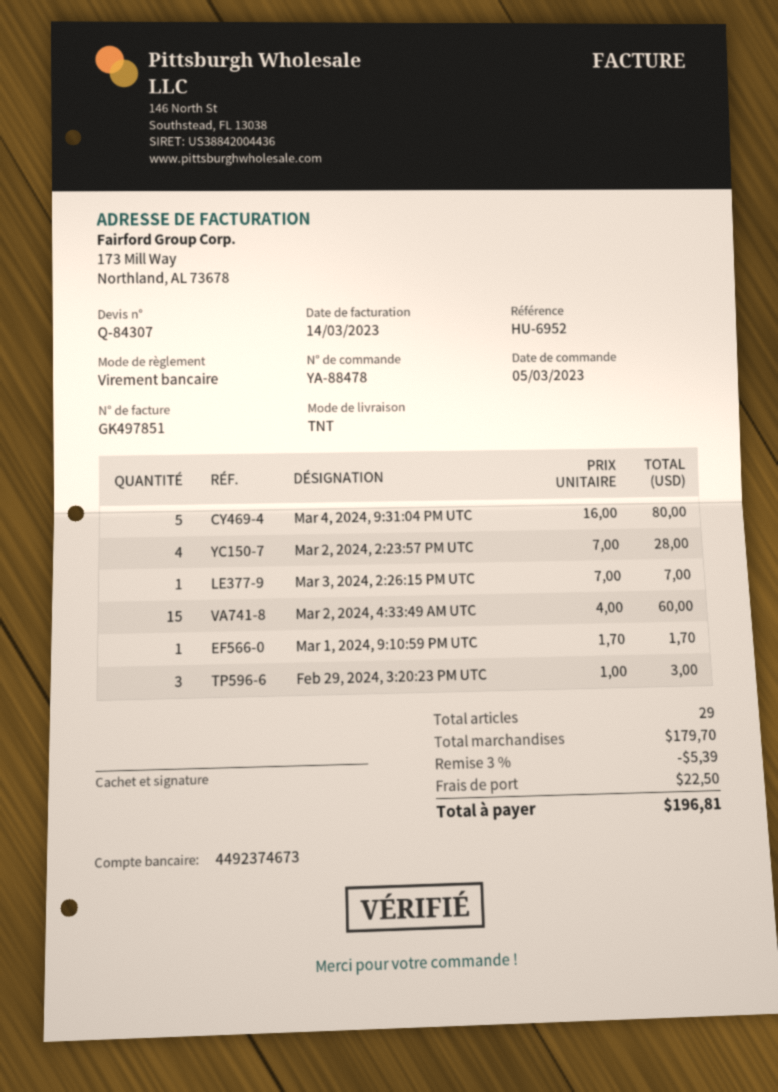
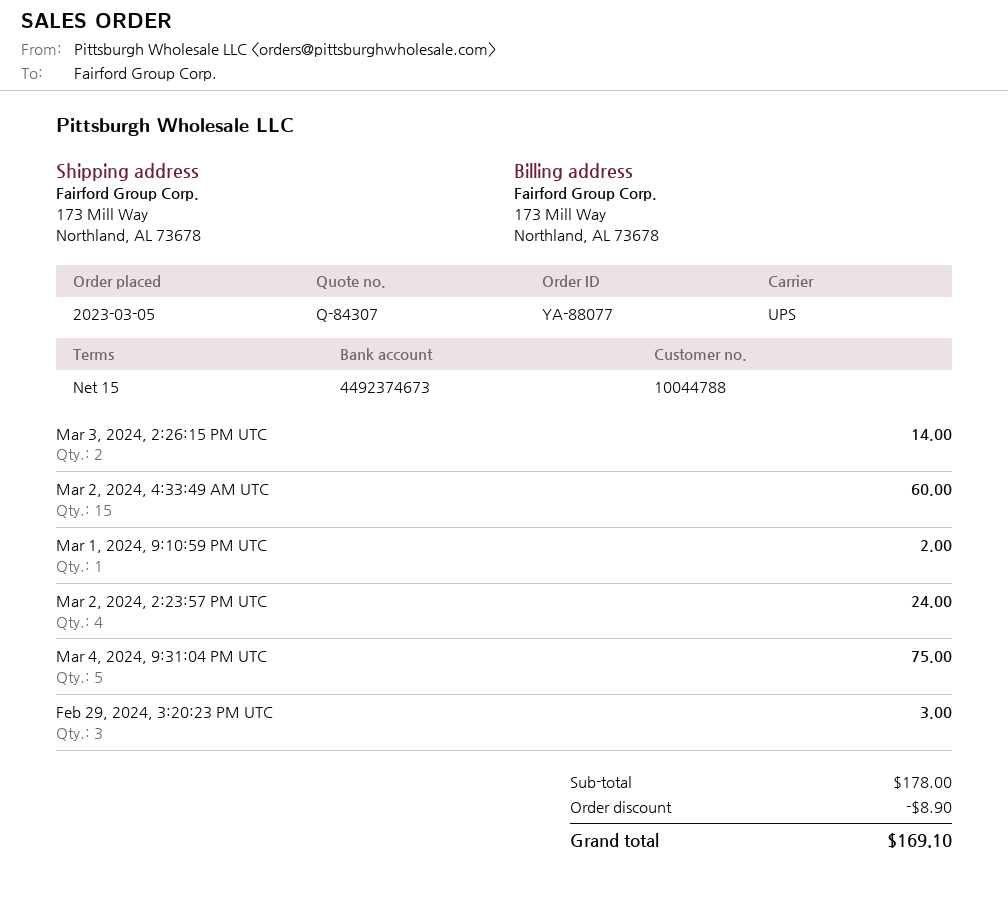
order number: YA-88478 -> YA-88077
shipping method: TNT -> UPS
Mar 4, 2024, 9:31:04 PM UTC: 5 for 80.00 -> 5 for 75.00
Mar 2, 2024, 2:23:57 PM UTC: 4 for 28.00 -> 4 for 24.00
Mar 3, 2024, 2:26:15 PM UTC: 1 for 7.00 -> 2 for 14.00
Mar 1, 2024, 9:10:59 PM UTC: 1 for 1.70 -> 1 for 2.00
subtotal: 179.70 -> 178.00
discount: 5.39 -> 8.90
shipping: 22.50 -> none
total: 196.81 -> 169.10

